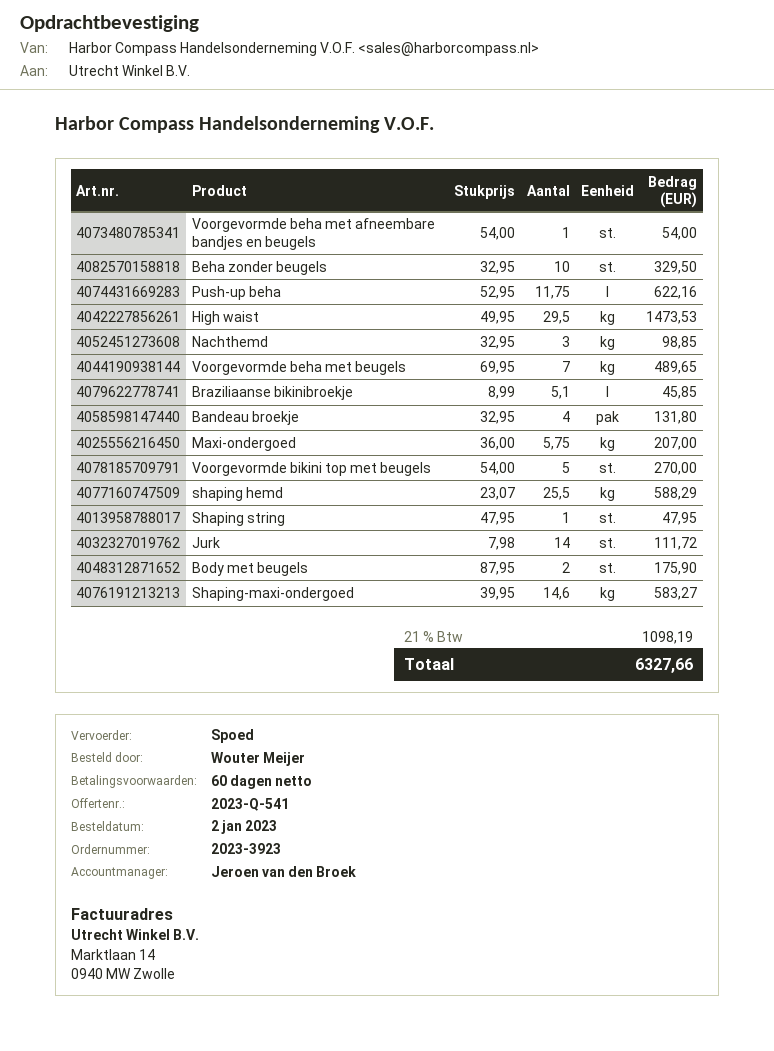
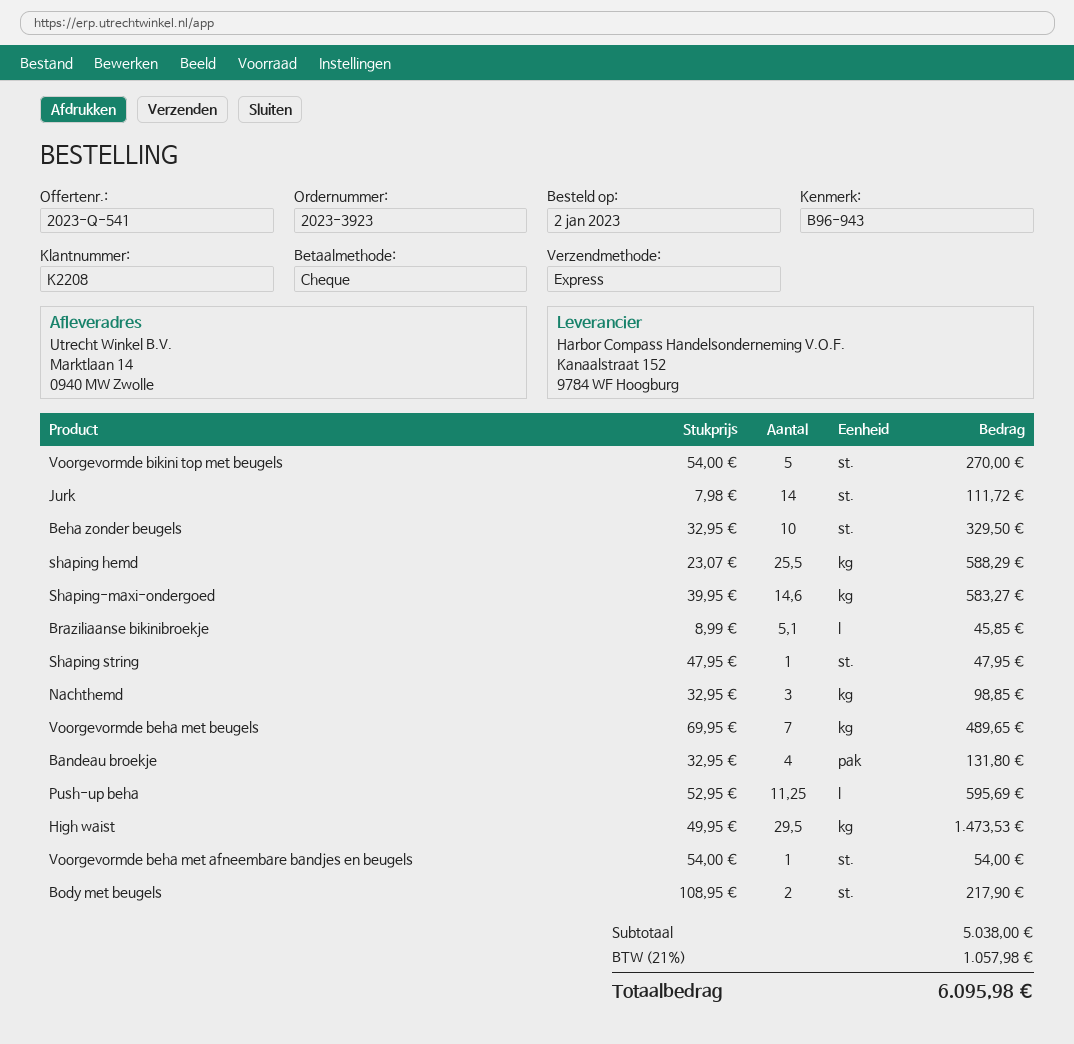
Push-up beha: 11.75 x 52.95 = 622.16 -> 11.25 x 52.95 = 595.69
Maxi-ondergoed: 5.75 x 36.00 = 207.00 -> none
Body met beugels: 2 x 87.95 = 175.90 -> 2 x 108.95 = 217.90
tax: 21% = 1098.19 -> 21% = 1057.98
total: 6327.66 -> 6095.98

